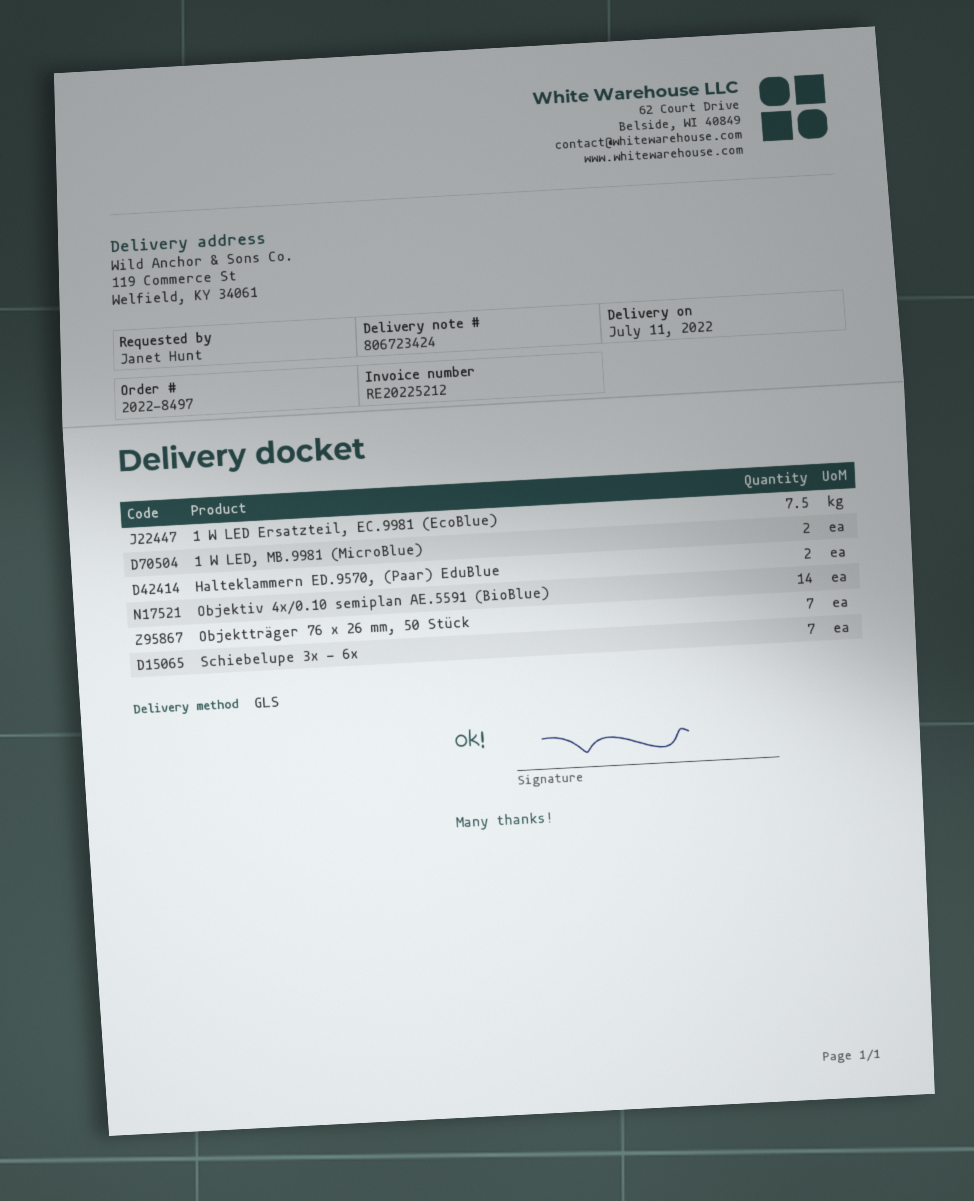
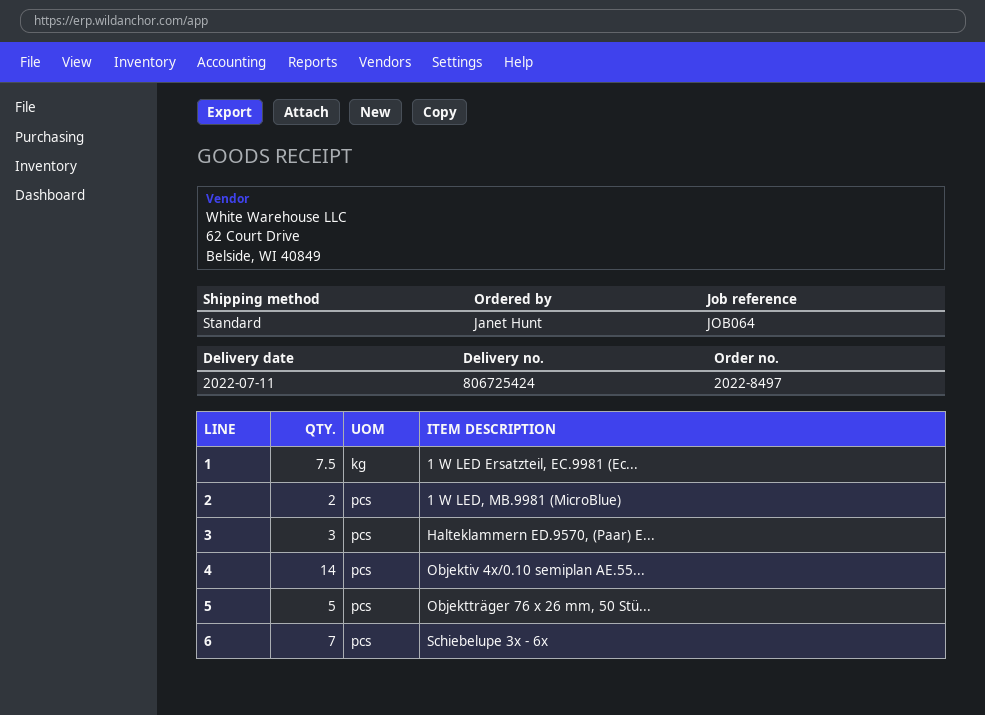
delivery note number: 806723424 -> 806725424
shipping method: GLS -> standard
Halteklammern ED.9570, (Paar) EduBlue: 2 -> 3
Objektträger 76 x 26 mm, 50 Stück: 7 -> 5

